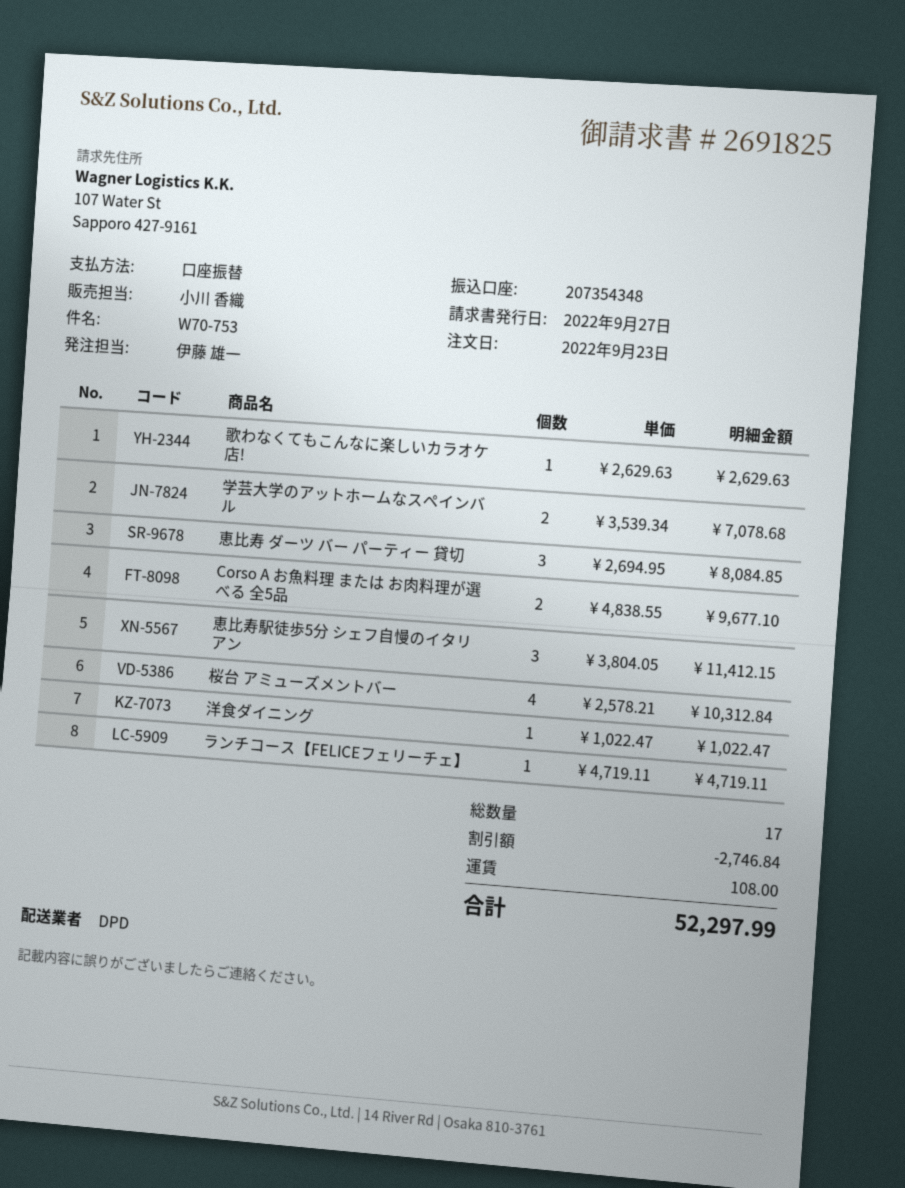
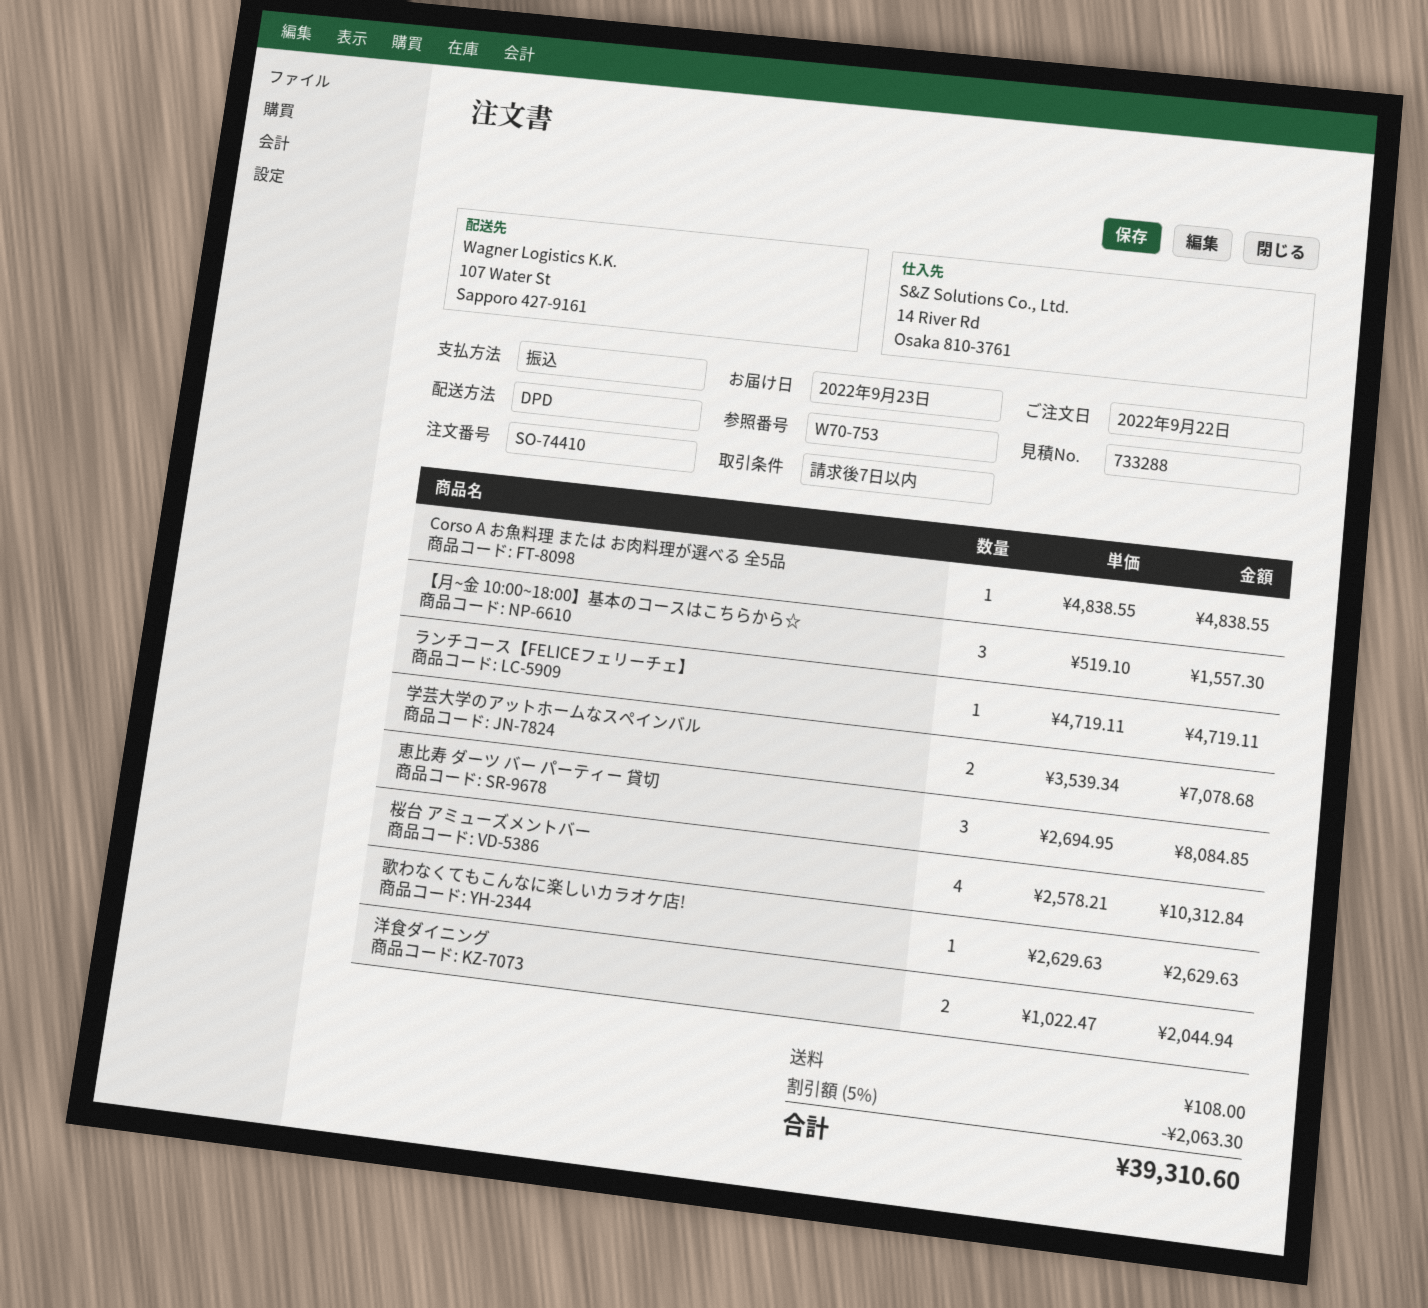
order date: 2022-09-23 -> 2022-09-22
payment method: direct debit -> bank transfer
Corso A お魚料理 または お肉料理が選べる 全5品: 2 x 4838.55 = 9677.10 -> 1 x 4838.55 = 4838.55
恵比寿駅徒歩5分 シェフ自慢のイタリアン: 3 x 3804.05 = 11412.15 -> none
洋食ダイニング: 1 x 1022.47 = 1022.47 -> 2 x 1022.47 = 2044.94
【月~金 10:00~18:00】基本のコースはこちらから☆: none -> 3 x 519.10 = 1557.30
discount: 2746.84 -> 2063.30
total: 52297.99 -> 39310.60

